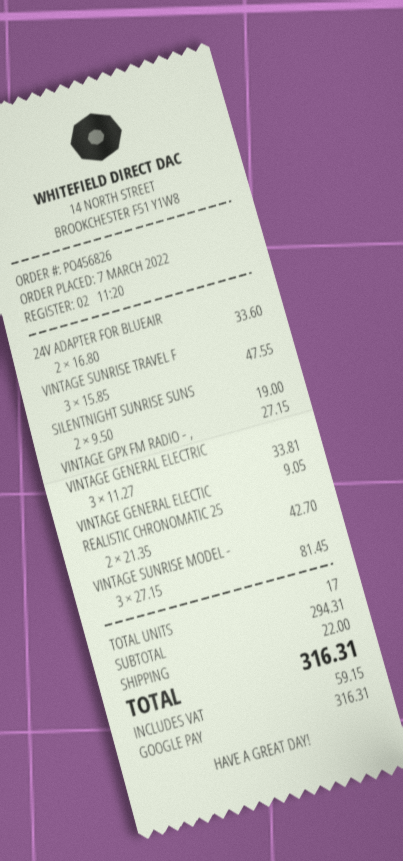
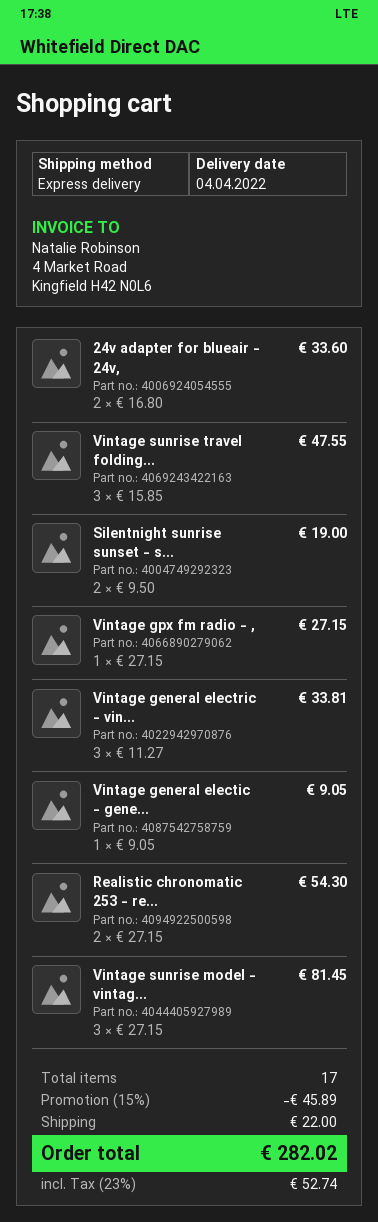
REALISTIC CHRONOMATIC 25: 2 x 21.35 = 42.70 -> 2 x 27.15 = 54.30
discount: none -> 15% = 45.89
tax: 59.15 -> 52.74
total: 316.31 -> 282.02

